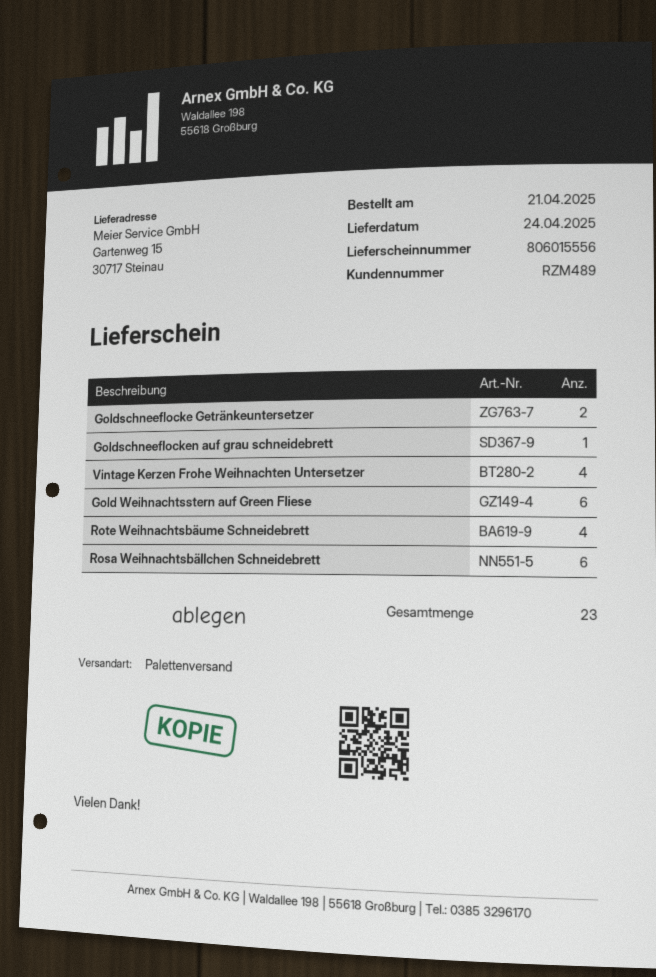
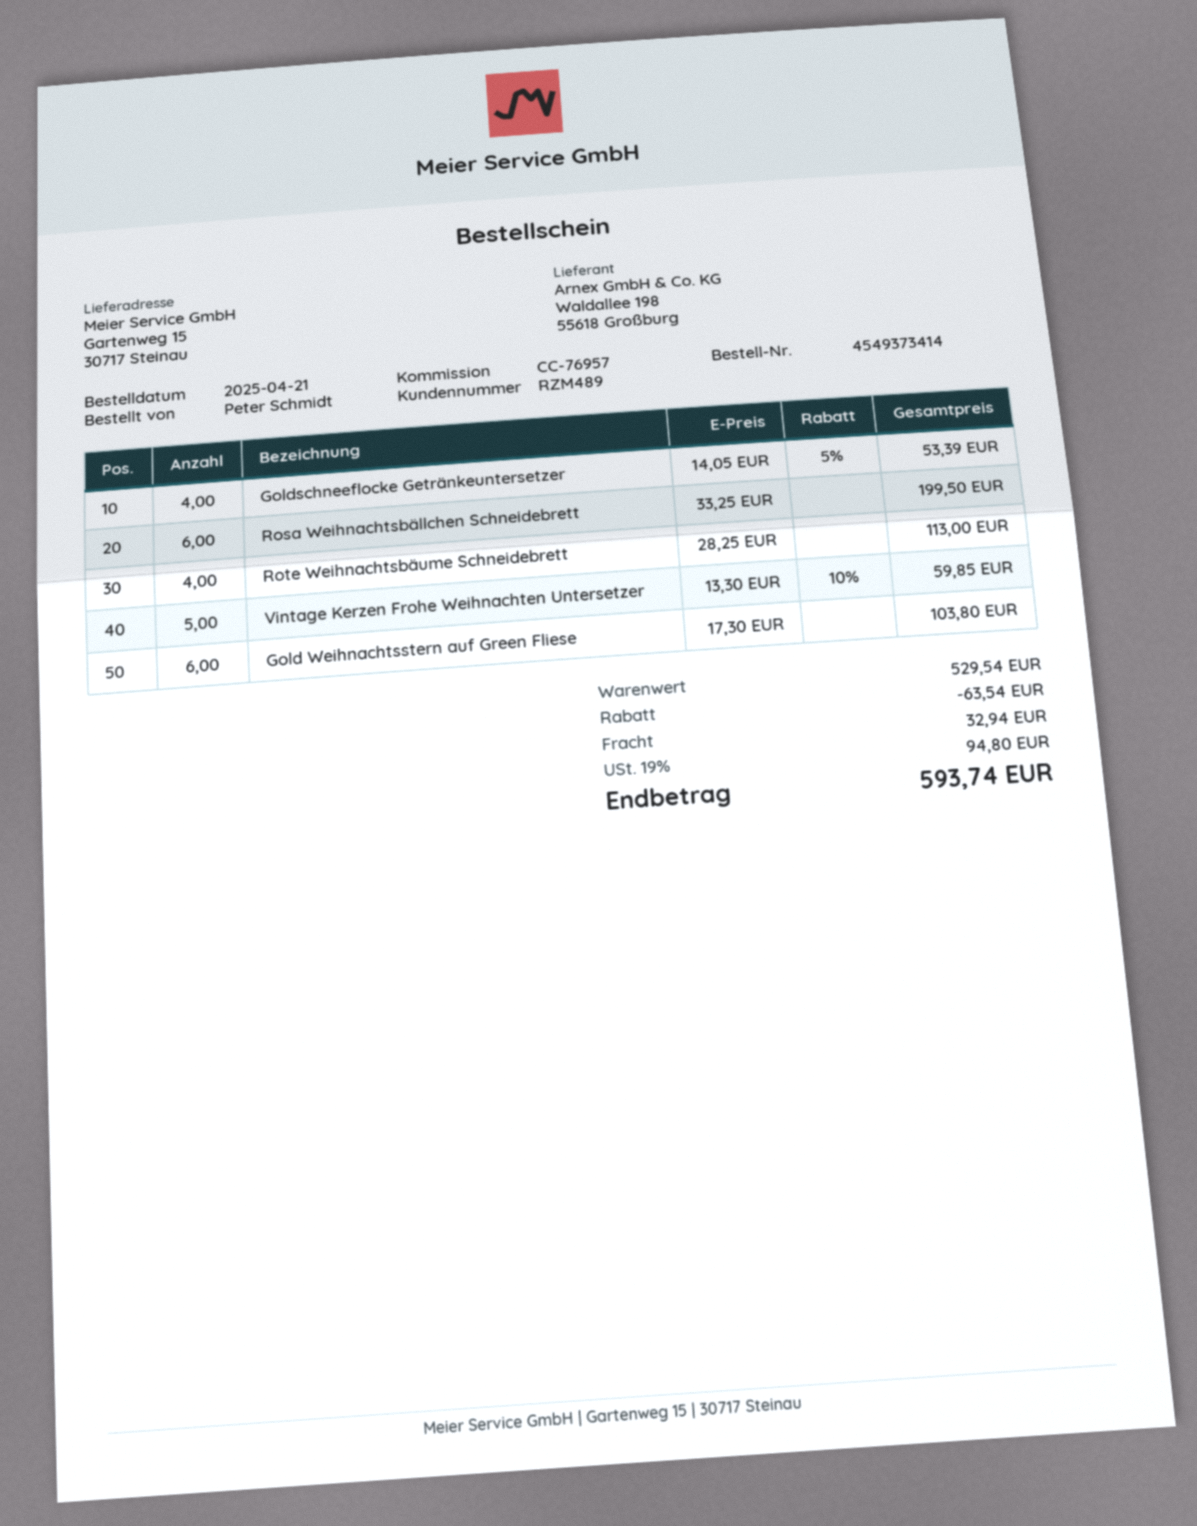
Goldschneeflocke Getränkeuntersetzer: 2 -> 4
Goldschneeflocken auf grau schneidebrett: 1 -> none
Vintage Kerzen Frohe Weihnachten Untersetzer: 4 -> 5

